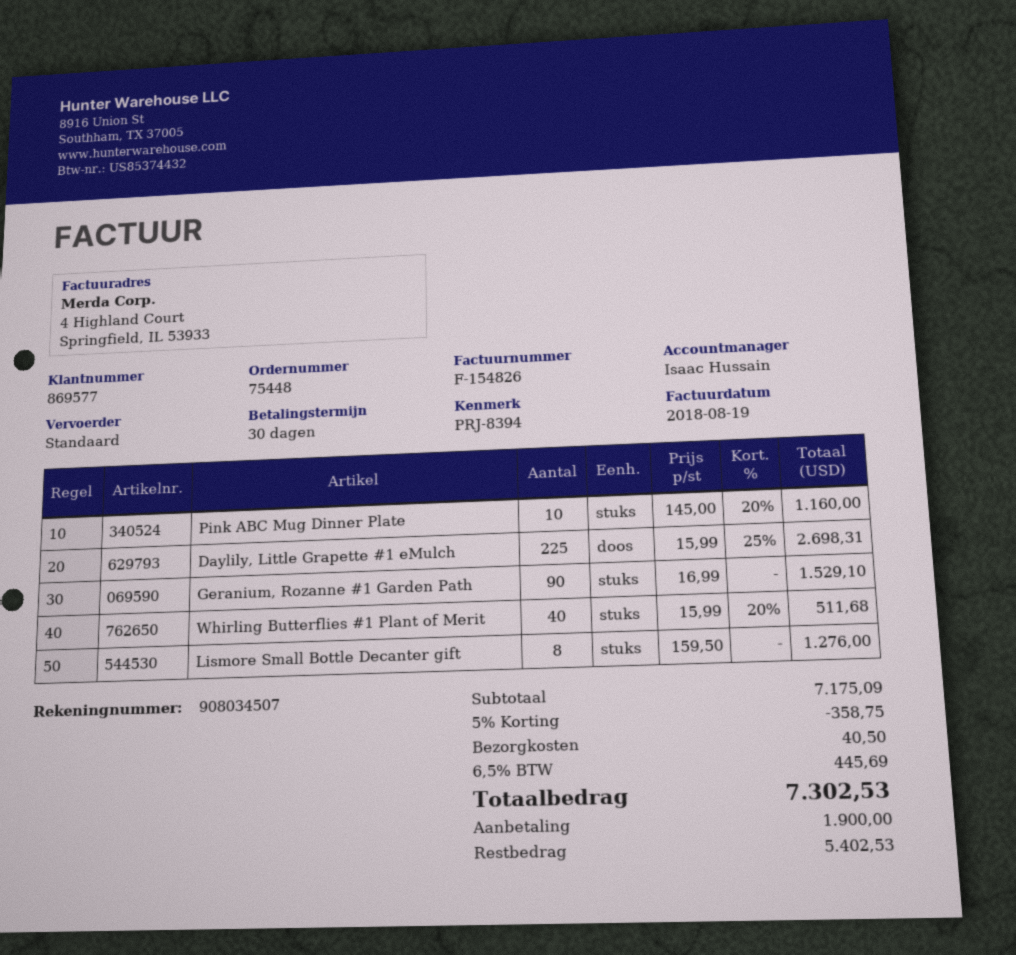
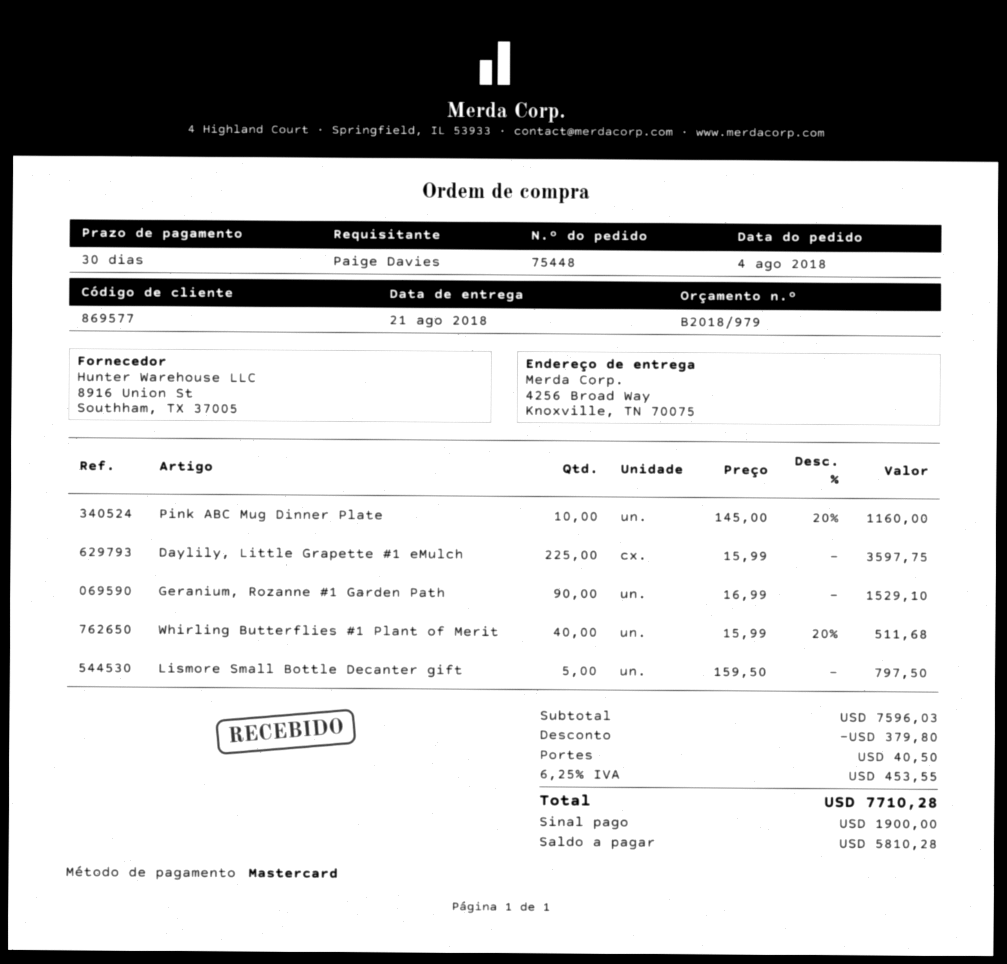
Daylily, Little Grapette #1 eMulch: 225 x 15.99 - 25% = 2698.31 -> 225 x 15.99 = 3597.75
Lismore Small Bottle Decanter gift: 8 x 159.50 = 1276.00 -> 5 x 159.50 = 797.50
subtotal: 7175.09 -> 7596.03
discount: 358.75 -> 379.80
tax: 6.5% = 445.69 -> 6.25% = 453.55
total: 7302.53 -> 7710.28
balance: 5402.53 -> 5810.28

